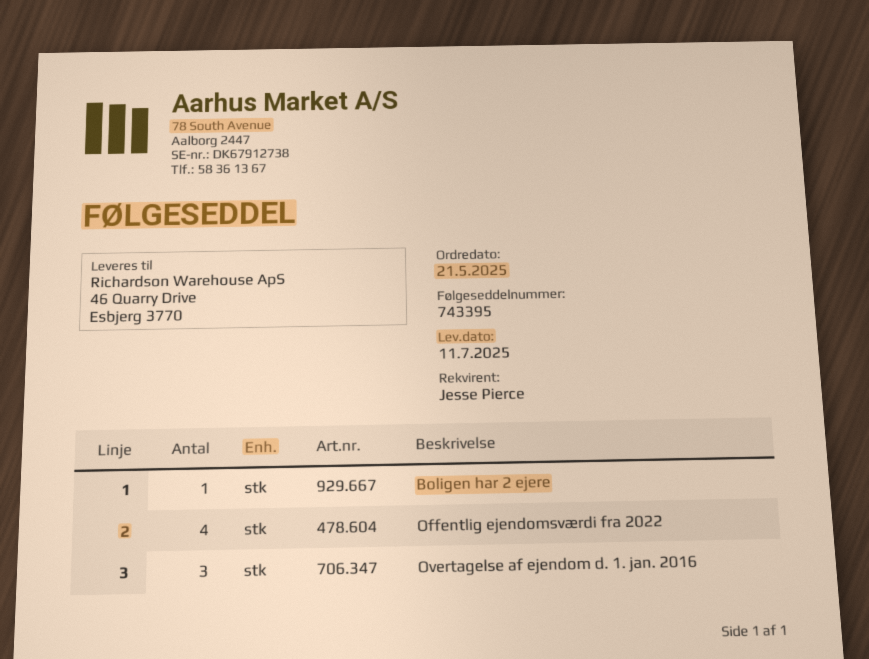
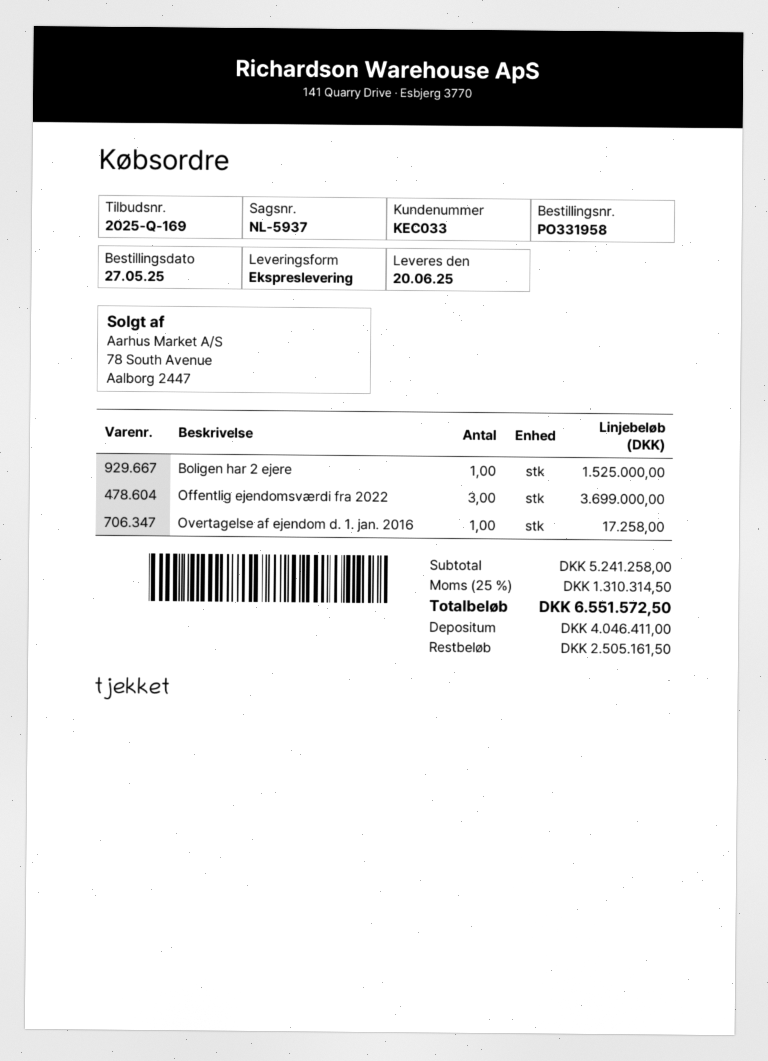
order date: 2025-05-21 -> 2025-05-27
delivery date: 2025-07-11 -> 2025-06-20
Offentlig ejendomsværdi fra 2022: 4 -> 3
Overtagelse af ejendom d. 1. jan. 2016: 3 -> 1

